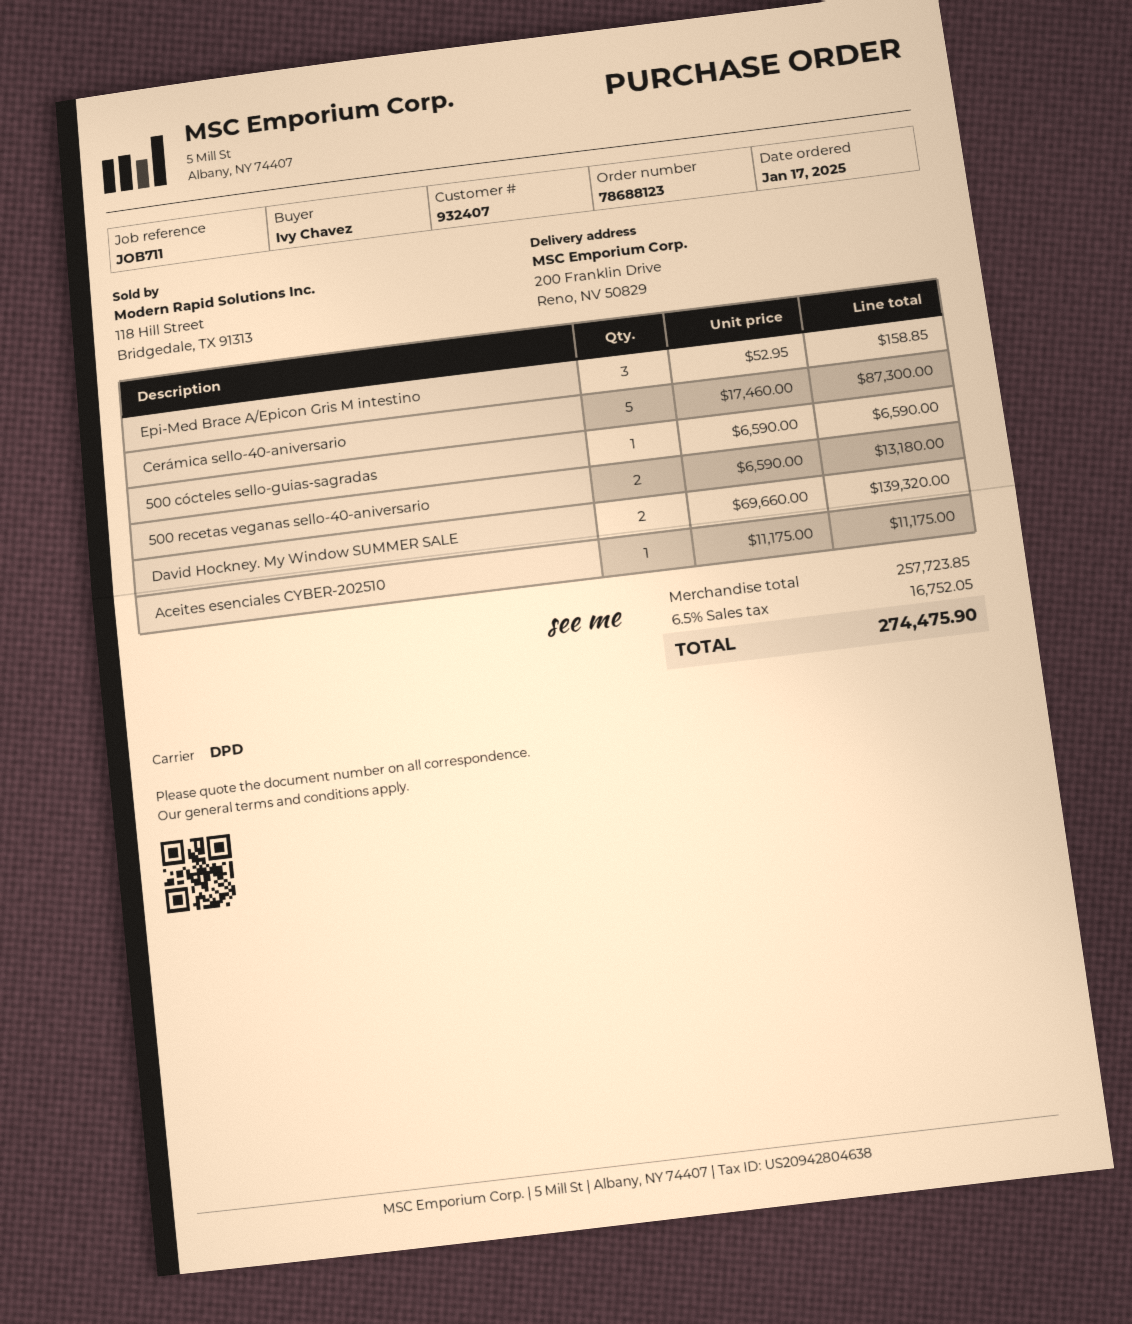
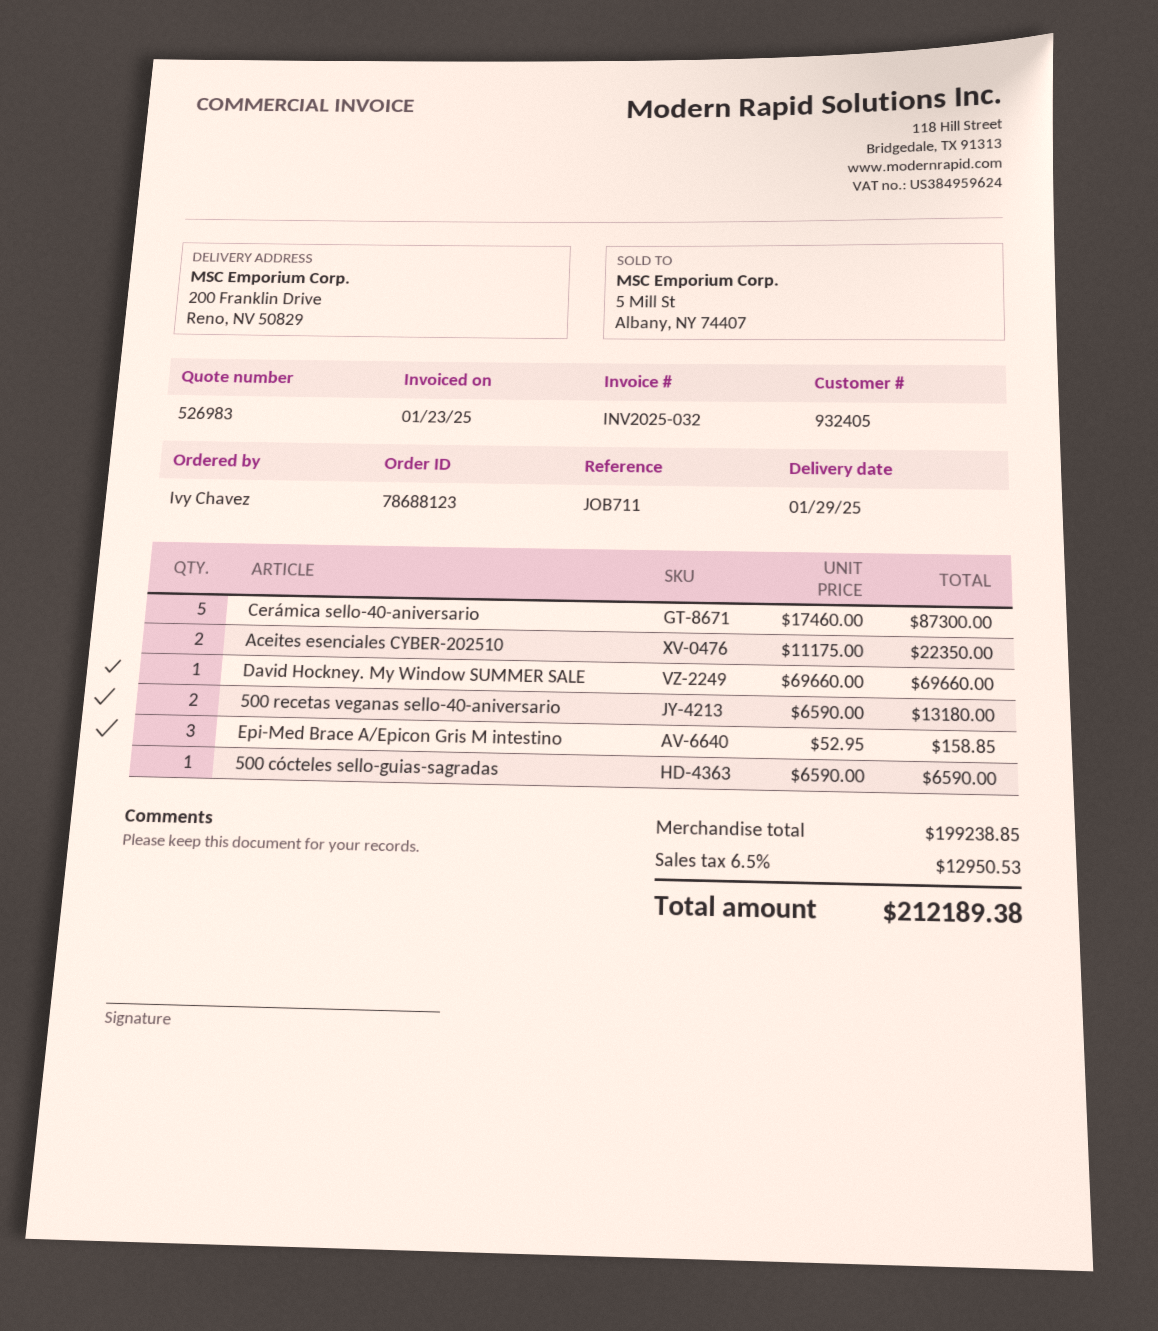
customer number: 932407 -> 932405
David Hockney. My Window SUMMER SALE: 2 x 69660.00 = 139320.00 -> 1 x 69660.00 = 69660.00
Aceites esenciales CYBER-202510: 1 x 11175.00 = 11175.00 -> 2 x 11175.00 = 22350.00
subtotal: 257723.85 -> 199238.85
tax: 6.5% = 16752.05 -> 6.5% = 12950.53
total: 274475.90 -> 212189.38

